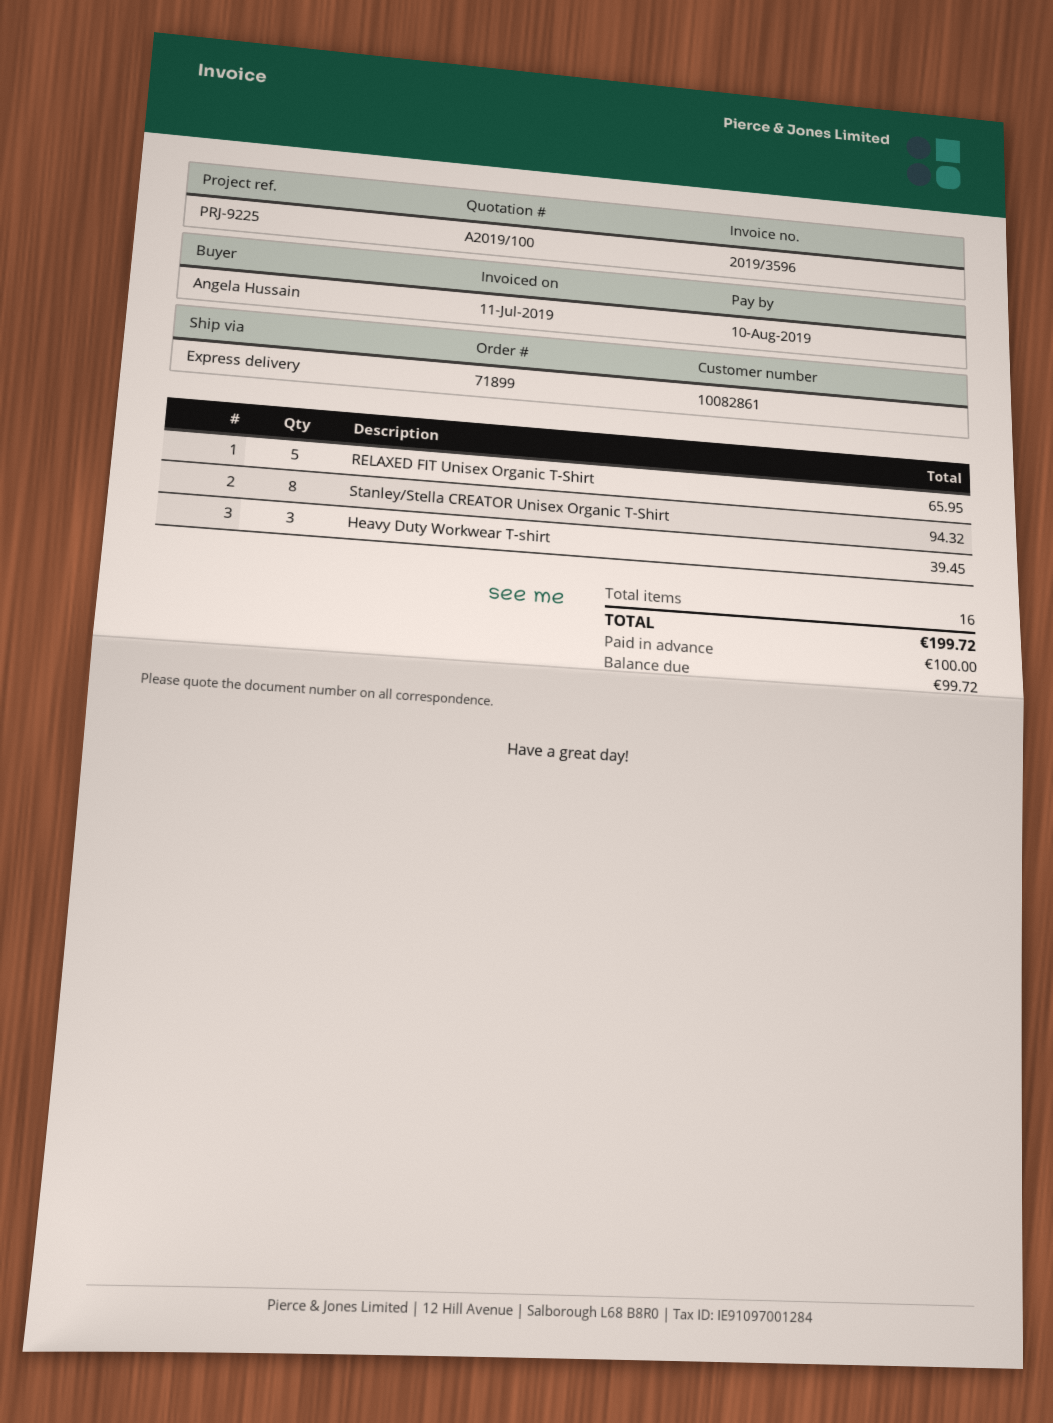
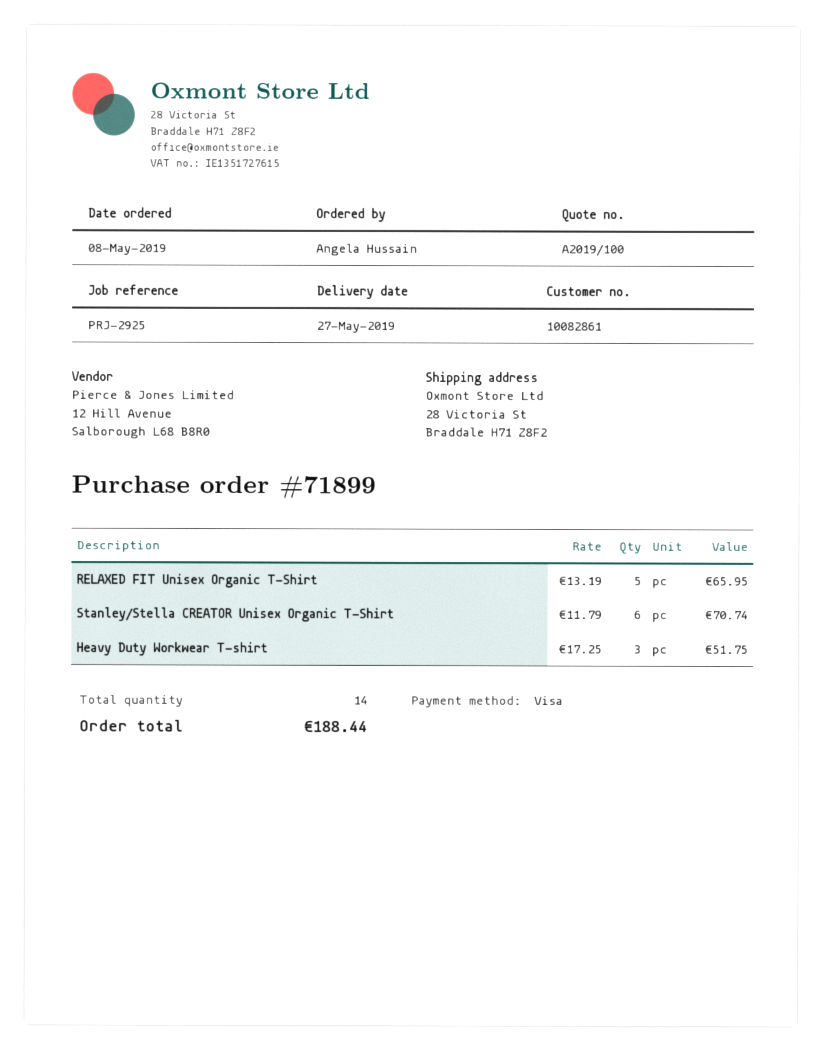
reference: PRJ-9225 -> PRJ-2925
Stanley/Stella CREATOR Unisex Organic T-Shirt: 8 for 94.32 -> 6 for 70.74
Heavy Duty Workwear T-shirt: 3 for 39.45 -> 3 for 51.75
total quantity: 16 -> 14
total: 199.72 -> 188.44

